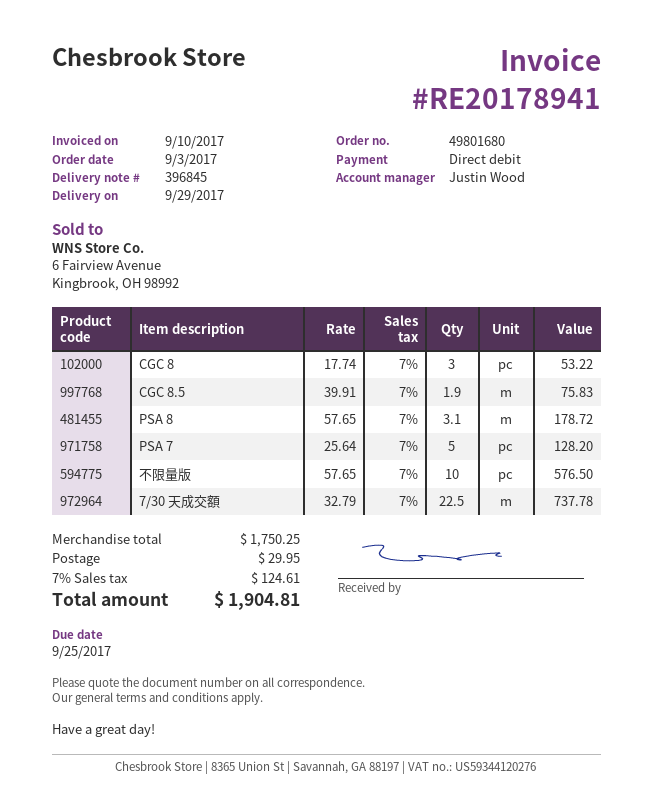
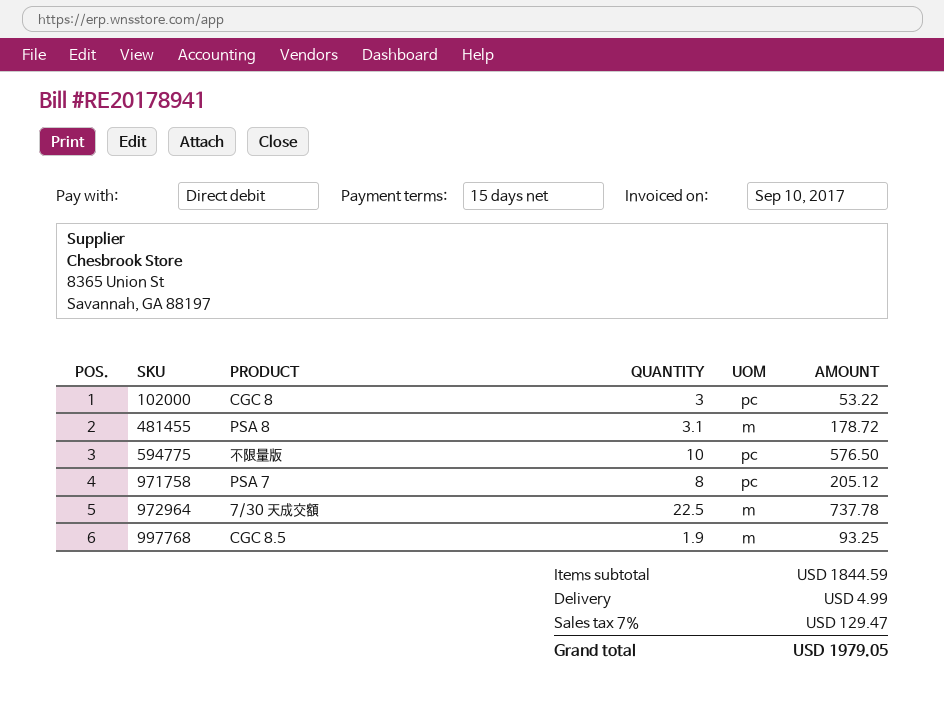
CGC 8.5: 1.9 for 75.83 -> 1.9 for 93.25
PSA 7: 5 for 128.20 -> 8 for 205.12
subtotal: 1750.25 -> 1844.59
shipping: 29.95 -> 4.99
tax: 7% = 124.61 -> 7% = 129.47
total: 1904.81 -> 1979.05

